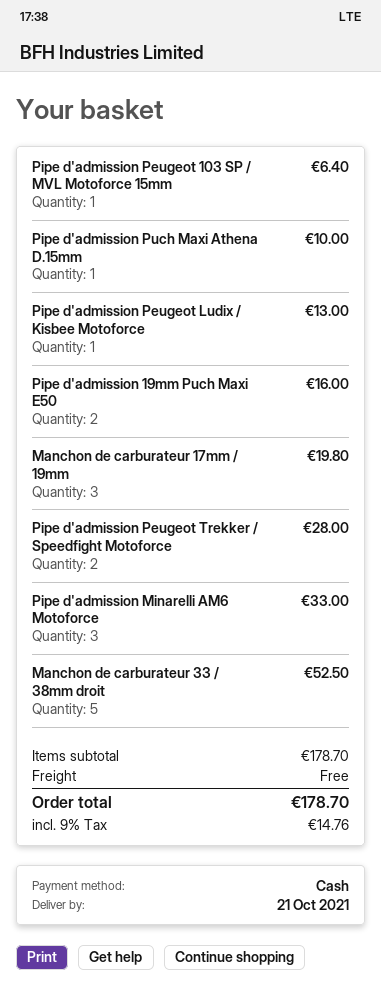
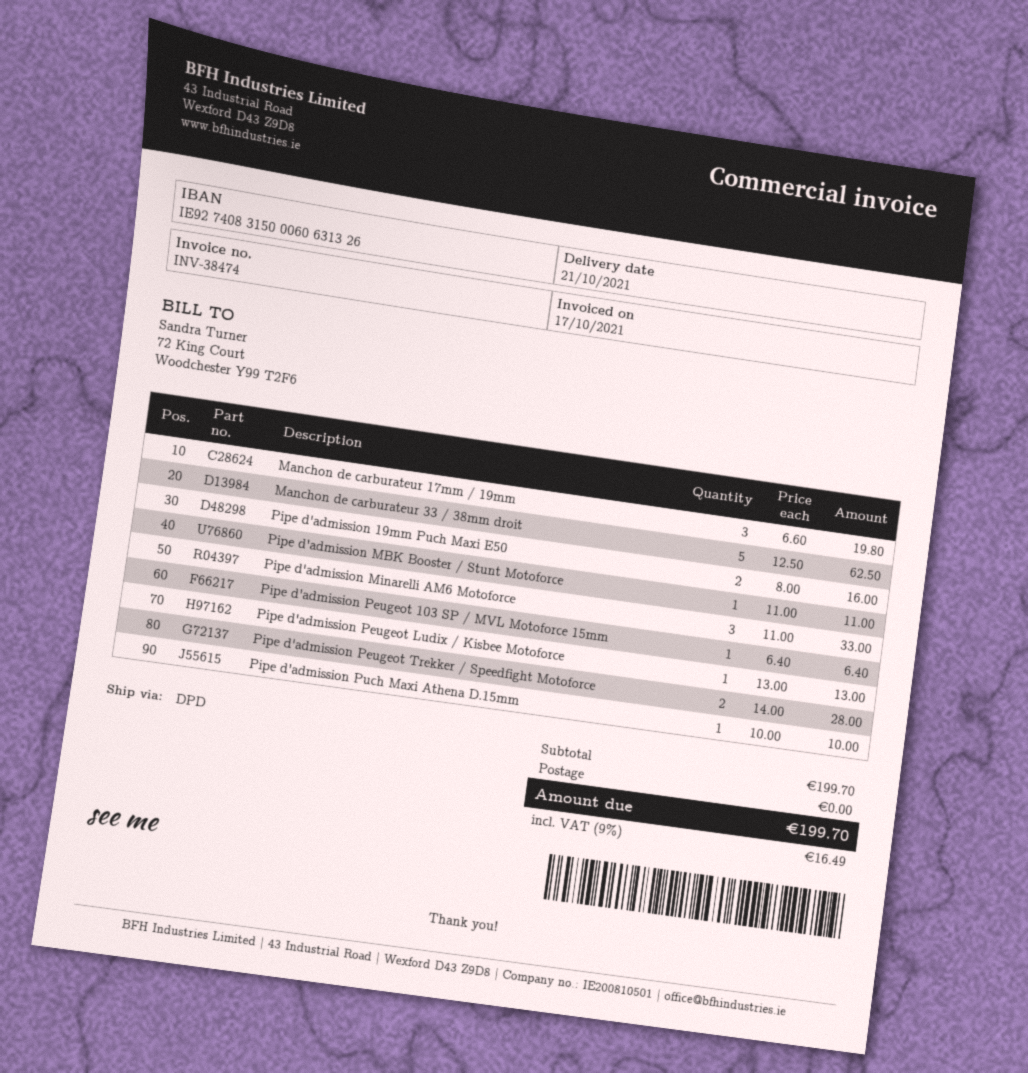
Manchon de carburateur 33 / 38mm droit: 5 for 52.50 -> 5 for 62.50
Pipe d'admission MBK Booster / Stunt Motoforce: none -> 1 for 11.00
subtotal: 178.70 -> 199.70
tax: 9% = 14.76 -> 9% = 16.49
total: 178.70 -> 199.70

